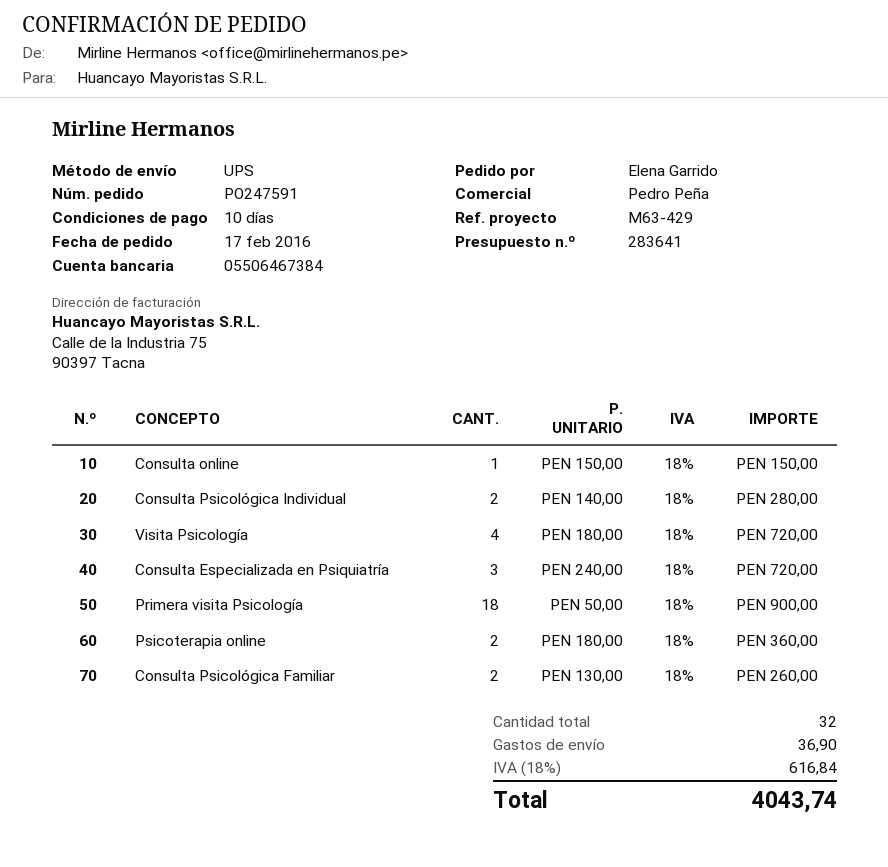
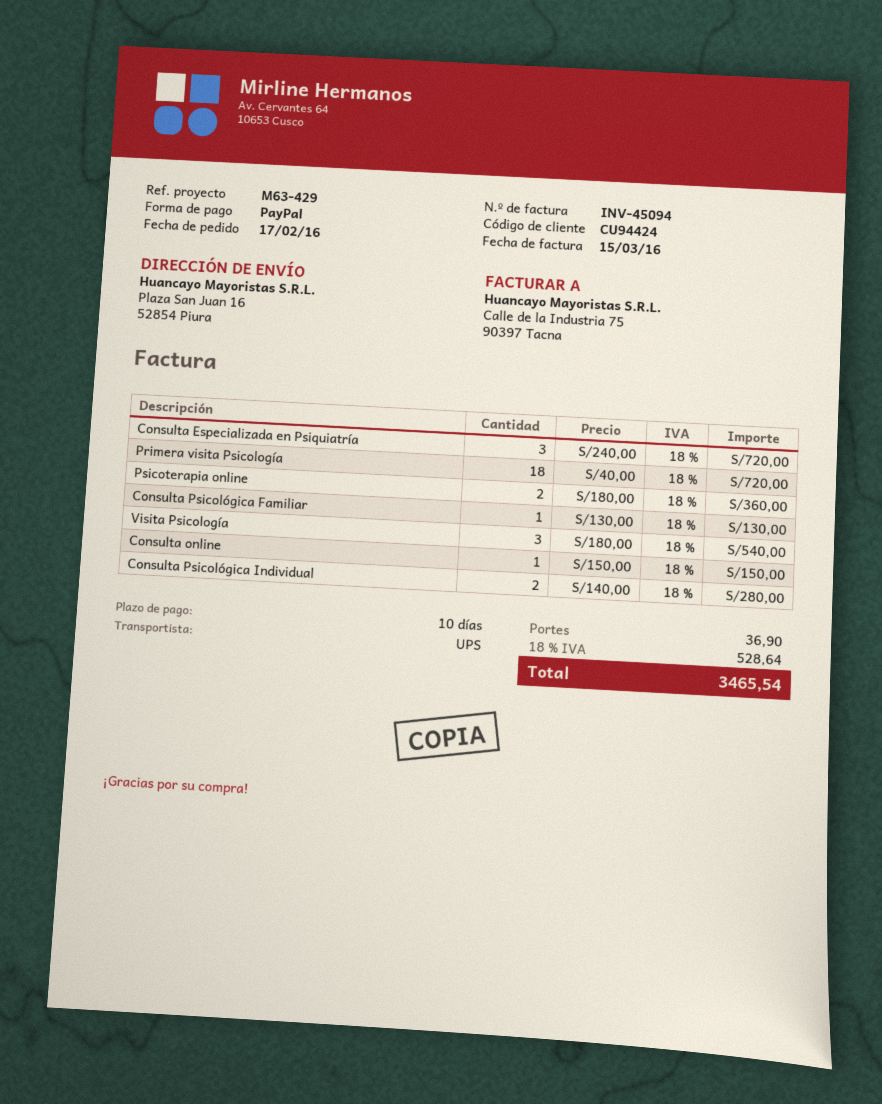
Visita Psicología: 4 x 180.00 = 720.00 -> 3 x 180.00 = 540.00
Primera visita Psicología: 18 x 50.00 = 900.00 -> 18 x 40.00 = 720.00
Consulta Psicológica Familiar: 2 x 130.00 = 260.00 -> 1 x 130.00 = 130.00
tax: 18% = 616.84 -> 18% = 528.64
total: 4043.74 -> 3465.54

